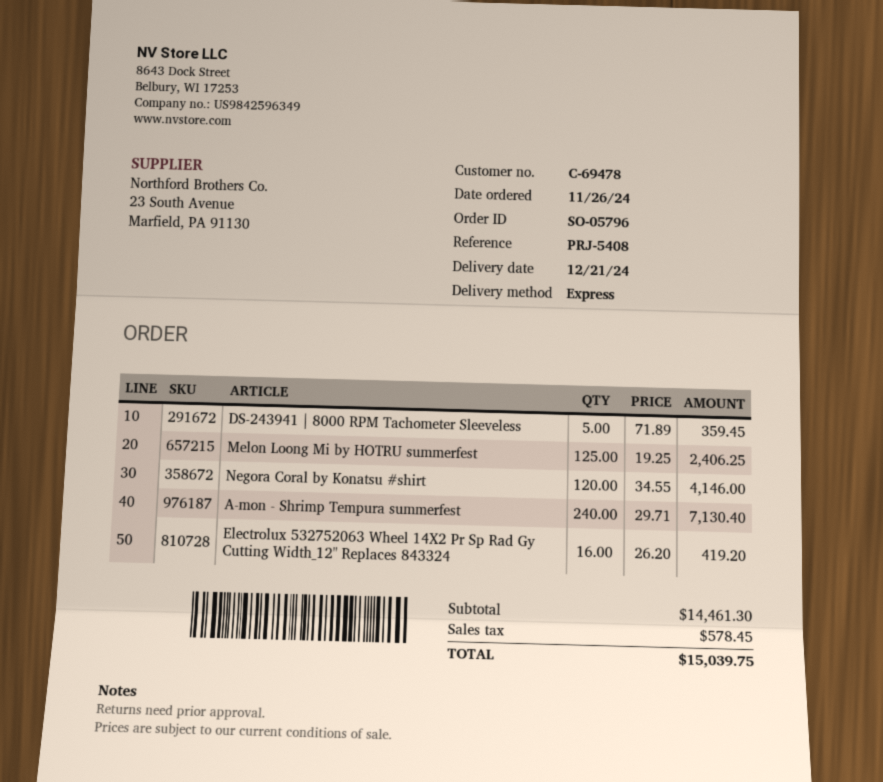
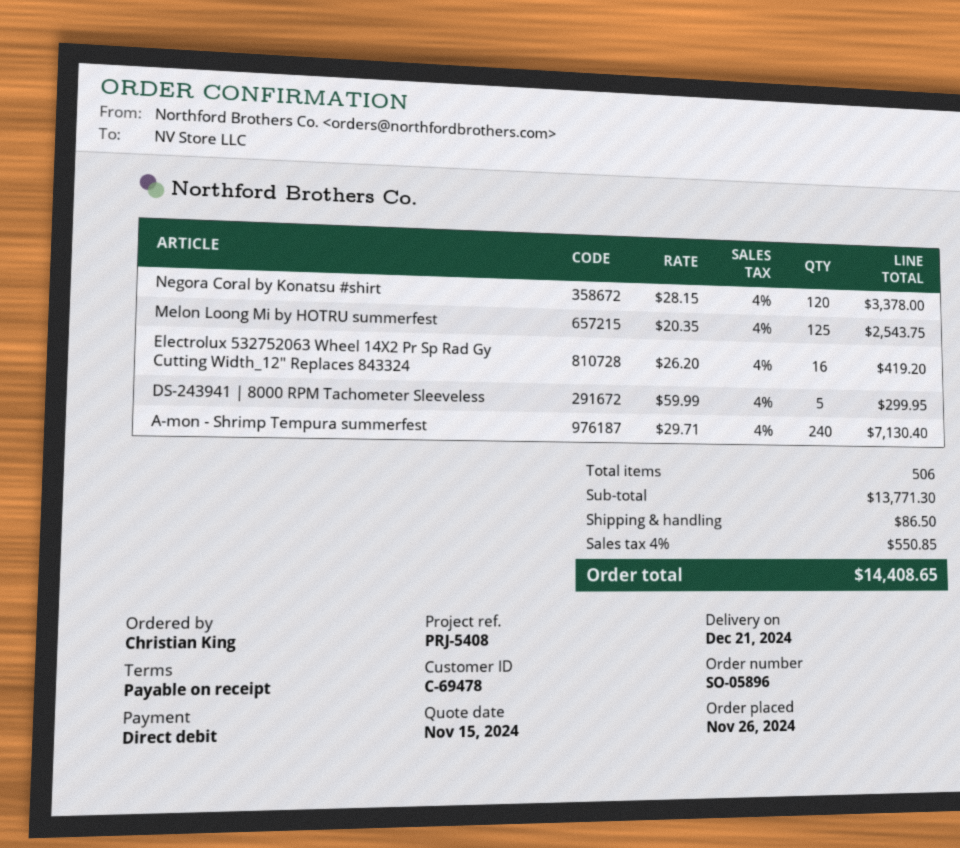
order number: SO-05796 -> SO-05896
DS-243941 | 8000 RPM Tachometer Sleeveless: 5 x 71.89 = 359.45 -> 5 x 59.99 = 299.95
Melon Loong Mi by HOTRU summerfest: 125 x 19.25 = 2406.25 -> 125 x 20.35 = 2543.75
Negora Coral by Konatsu #shirt: 120 x 34.55 = 4146.00 -> 120 x 28.15 = 3378.00
subtotal: 14461.30 -> 13771.30
shipping: none -> 86.50
tax: 578.45 -> 550.85
total: 15039.75 -> 14408.65

